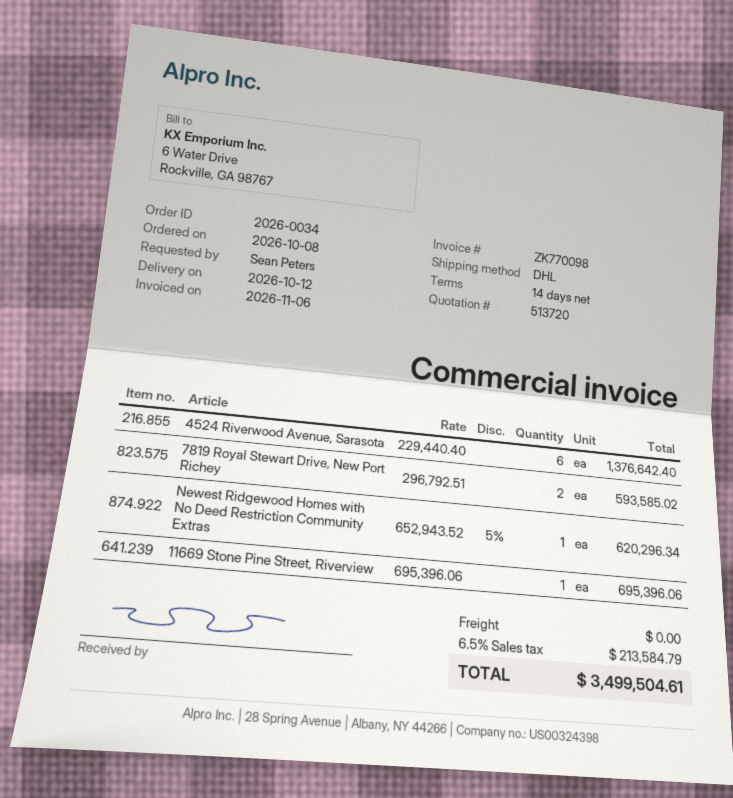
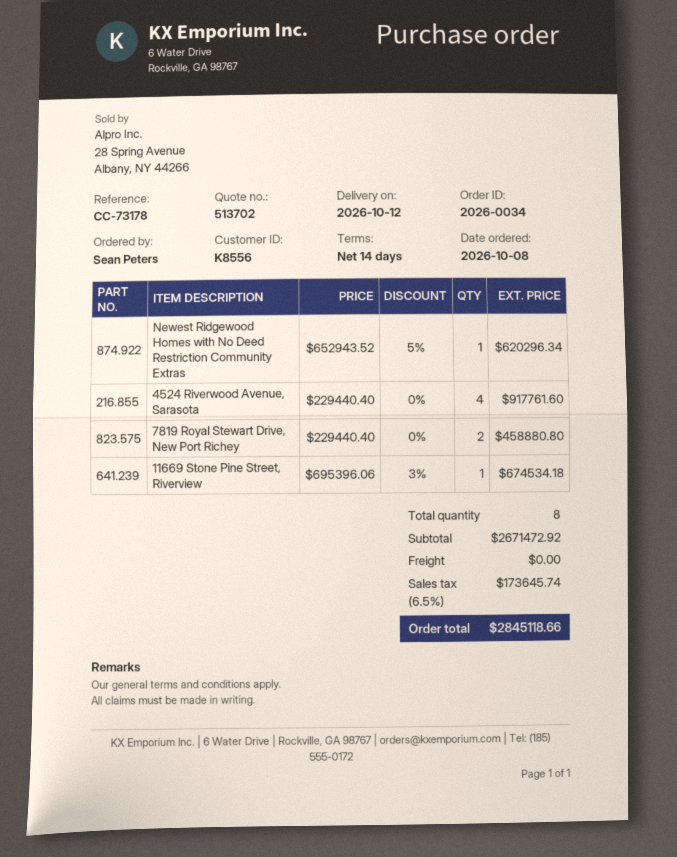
quote number: 513720 -> 513702
4524 Riverwood Avenue, Sarasota: 6 x 229440.40 = 1376642.40 -> 4 x 229440.40 = 917761.60
7819 Royal Stewart Drive, New Port Richey: 2 x 296792.51 = 593585.02 -> 2 x 229440.40 = 458880.80
11669 Stone Pine Street, Riverview: 1 x 695396.06 = 695396.06 -> 1 x 695396.06 - 3% = 674534.18
tax: 6.5% = 213584.79 -> 6.5% = 173645.74
total: 3499504.61 -> 2845118.66

